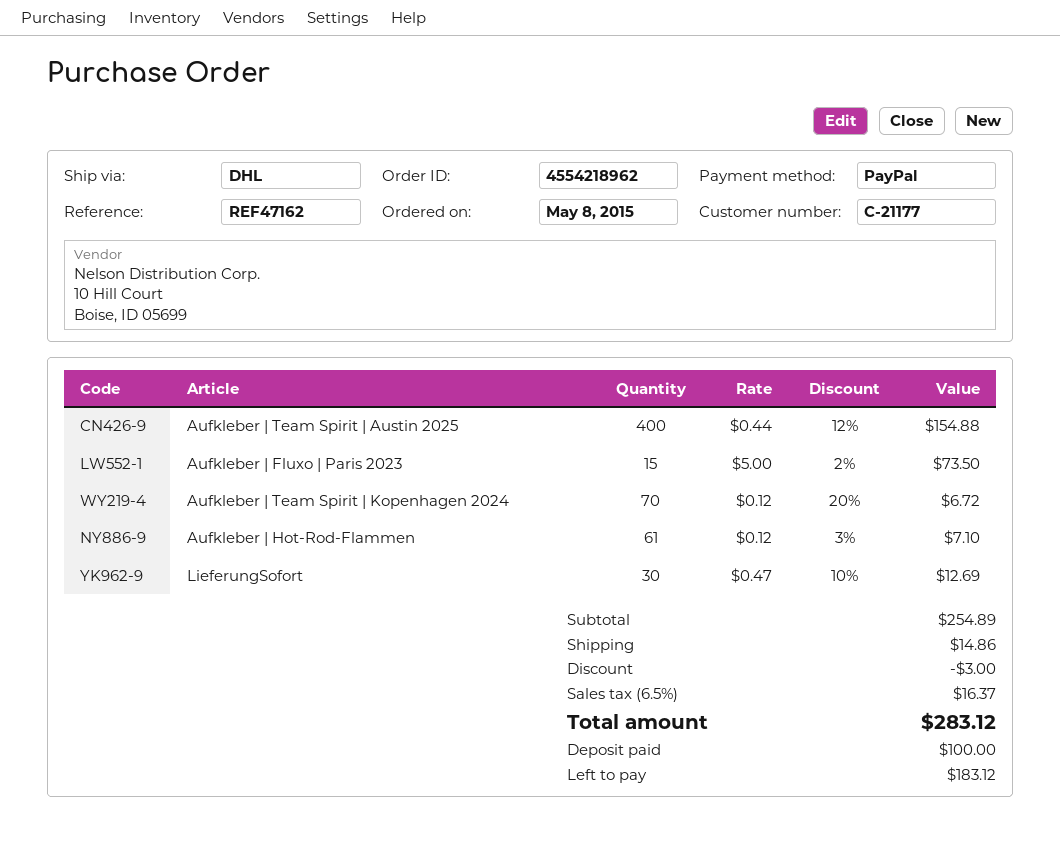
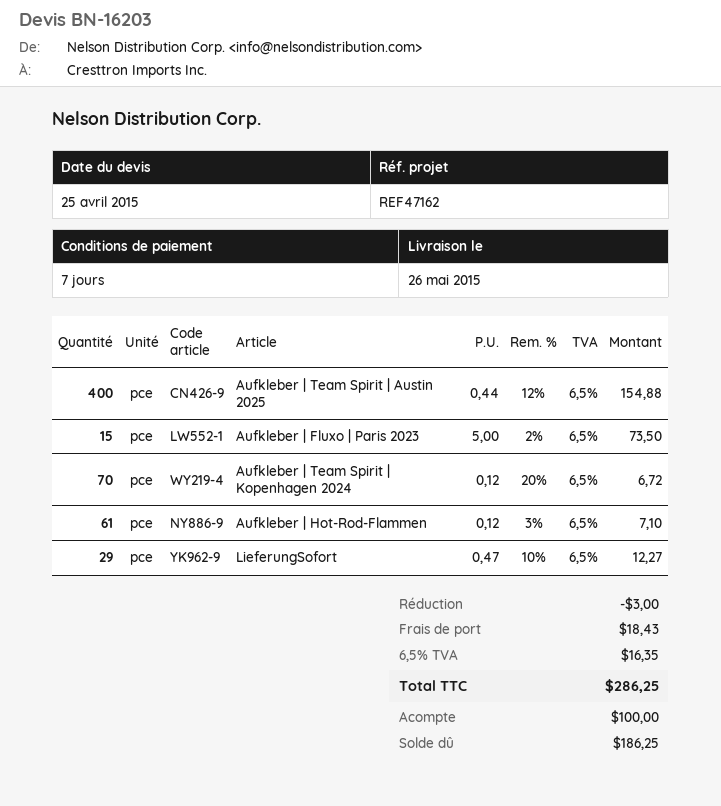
LieferungSofort: 30 x 0.47 - 10% = 12.69 -> 29 x 0.47 - 10% = 12.27
shipping: 14.86 -> 18.43
tax: 6.5% = 16.37 -> 6.5% = 16.35
total: 283.12 -> 286.25
balance: 183.12 -> 186.25

